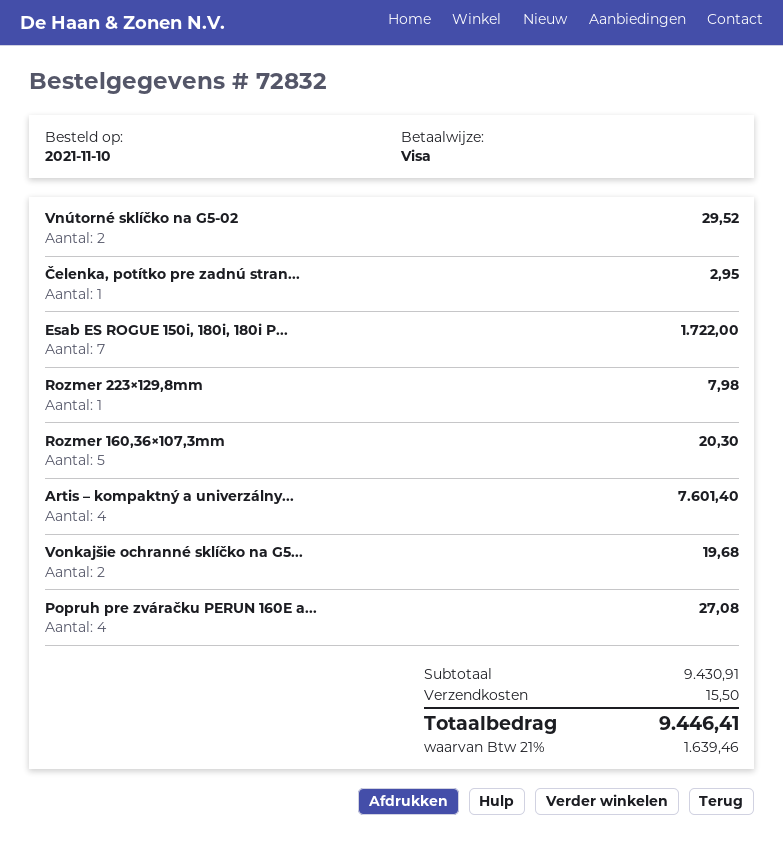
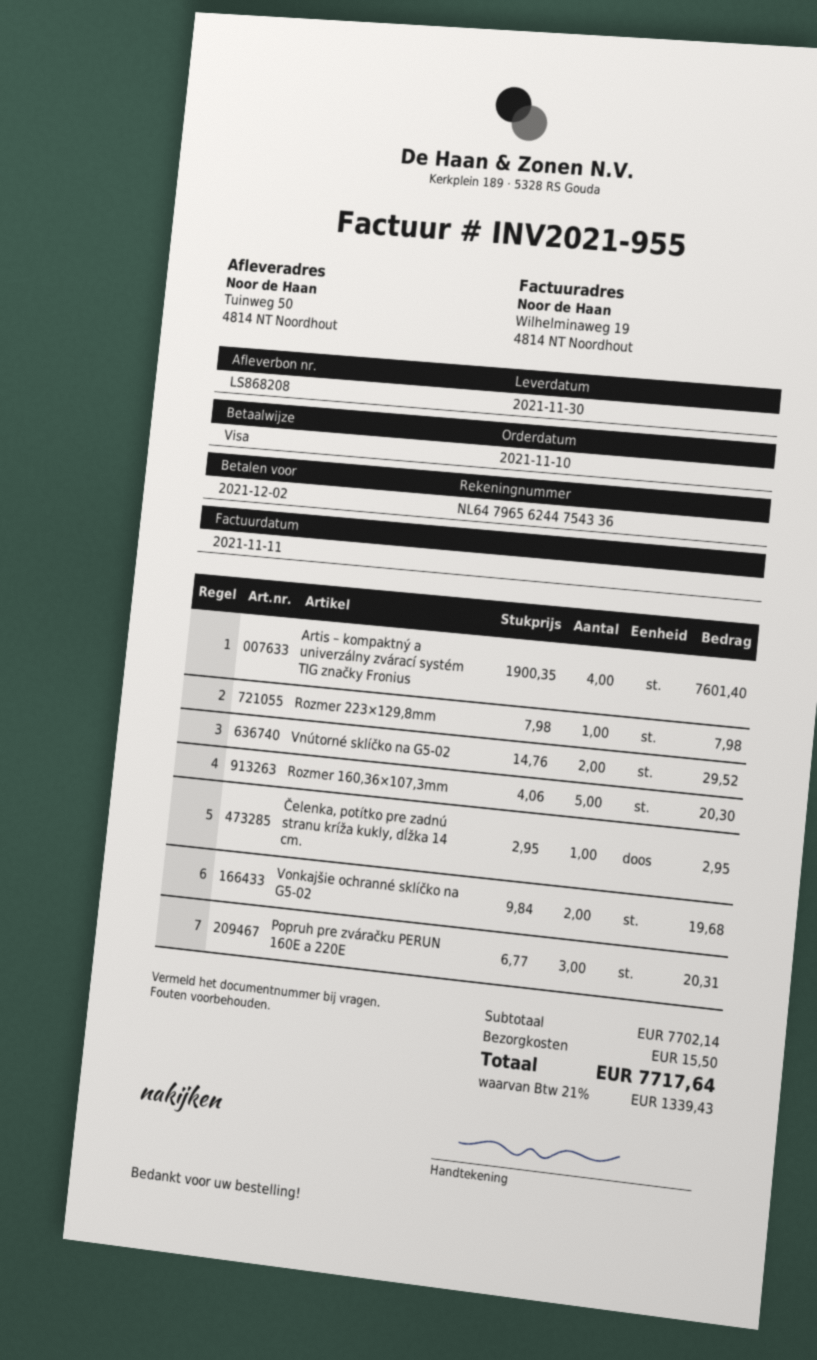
Esab ES ROGUE 150i, 180i, 180i P...: 7 for 1722.00 -> none
Popruh pre zváračku PERUN 160E a...: 4 for 27.08 -> 3 for 20.31
subtotal: 9430.91 -> 7702.14
tax: 21% = 1639.46 -> 21% = 1339.43
total: 9446.41 -> 7717.64

